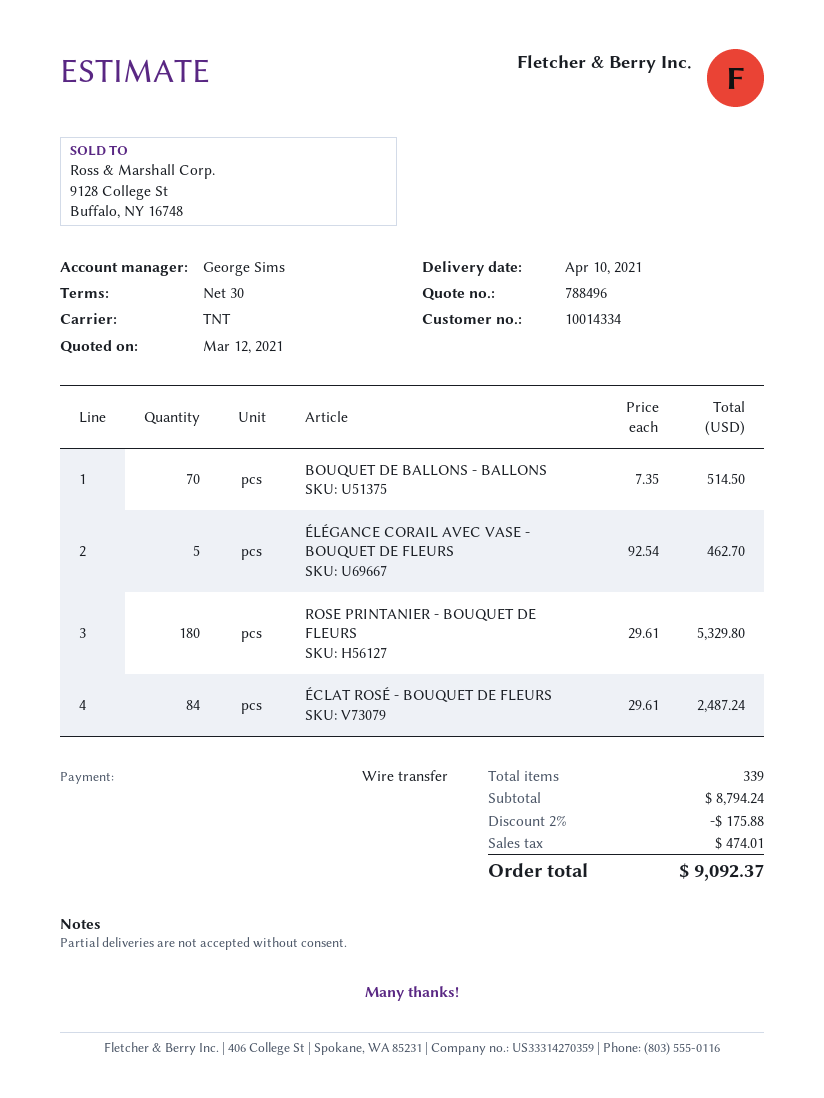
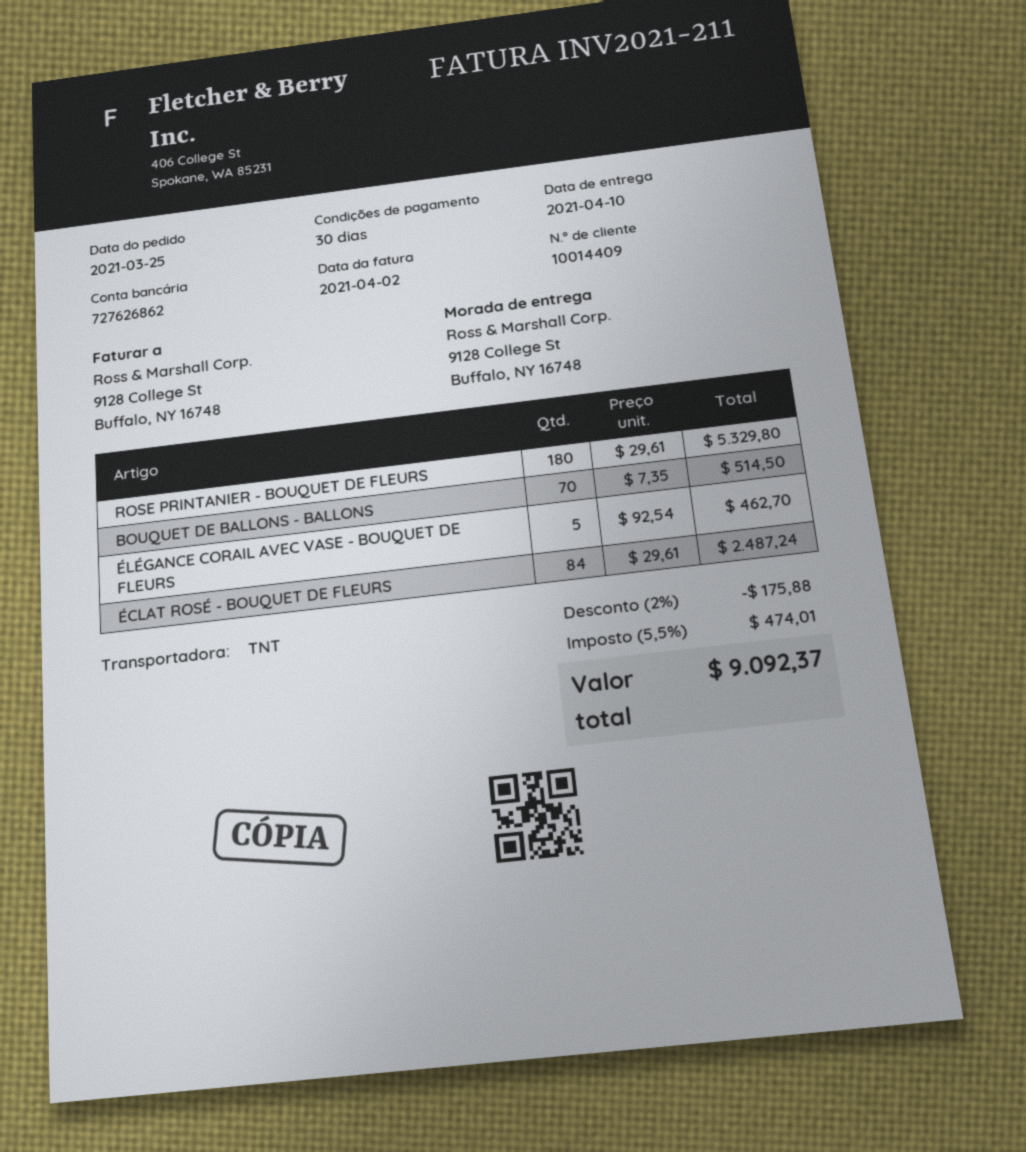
customer number: 10014334 -> 10014409

